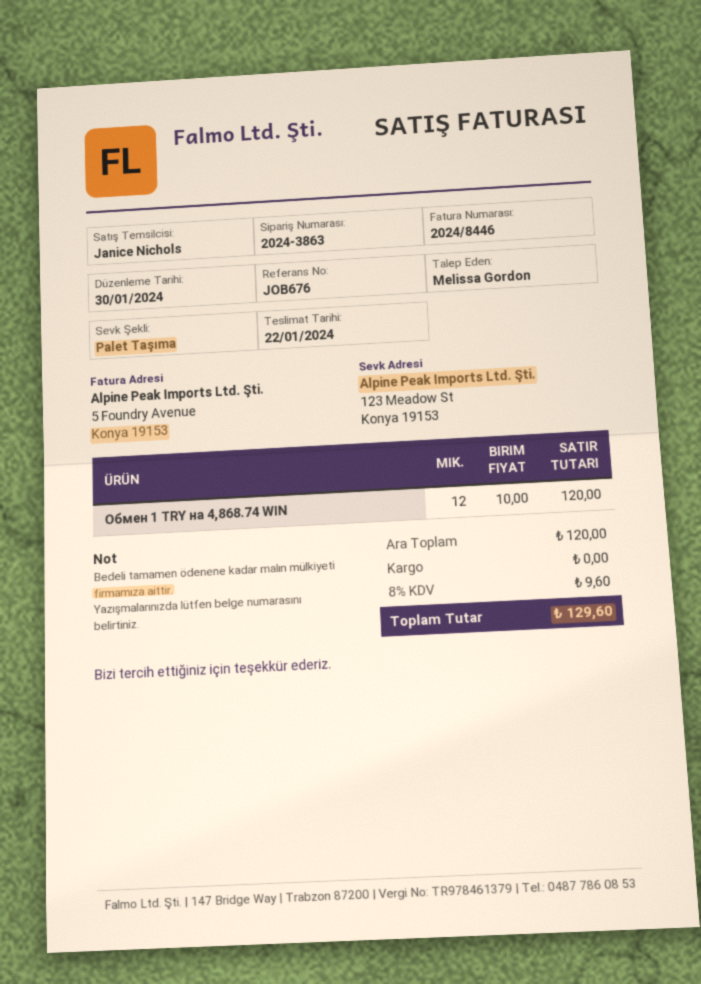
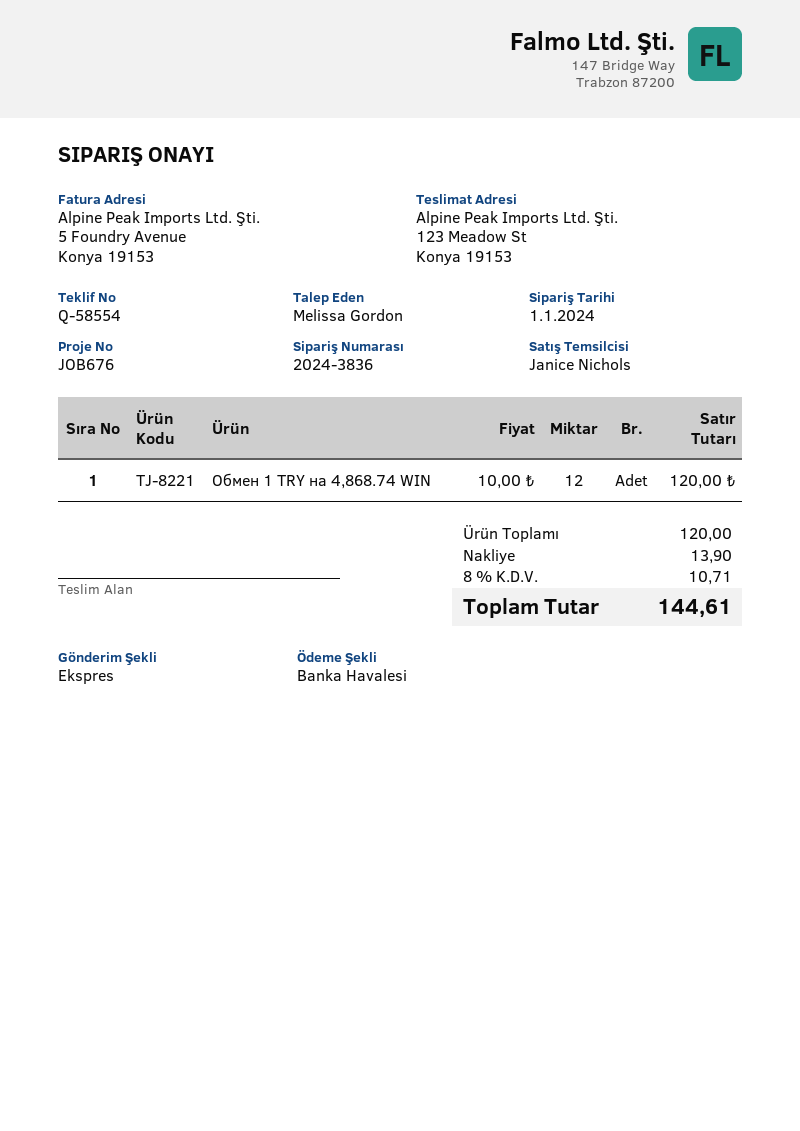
order number: 2024-3863 -> 2024-3836
shipping method: pallet freight -> express
shipping: 0.00 -> 13.90
tax: 8% = 9.60 -> 8% = 10.71
total: 129.60 -> 144.61

